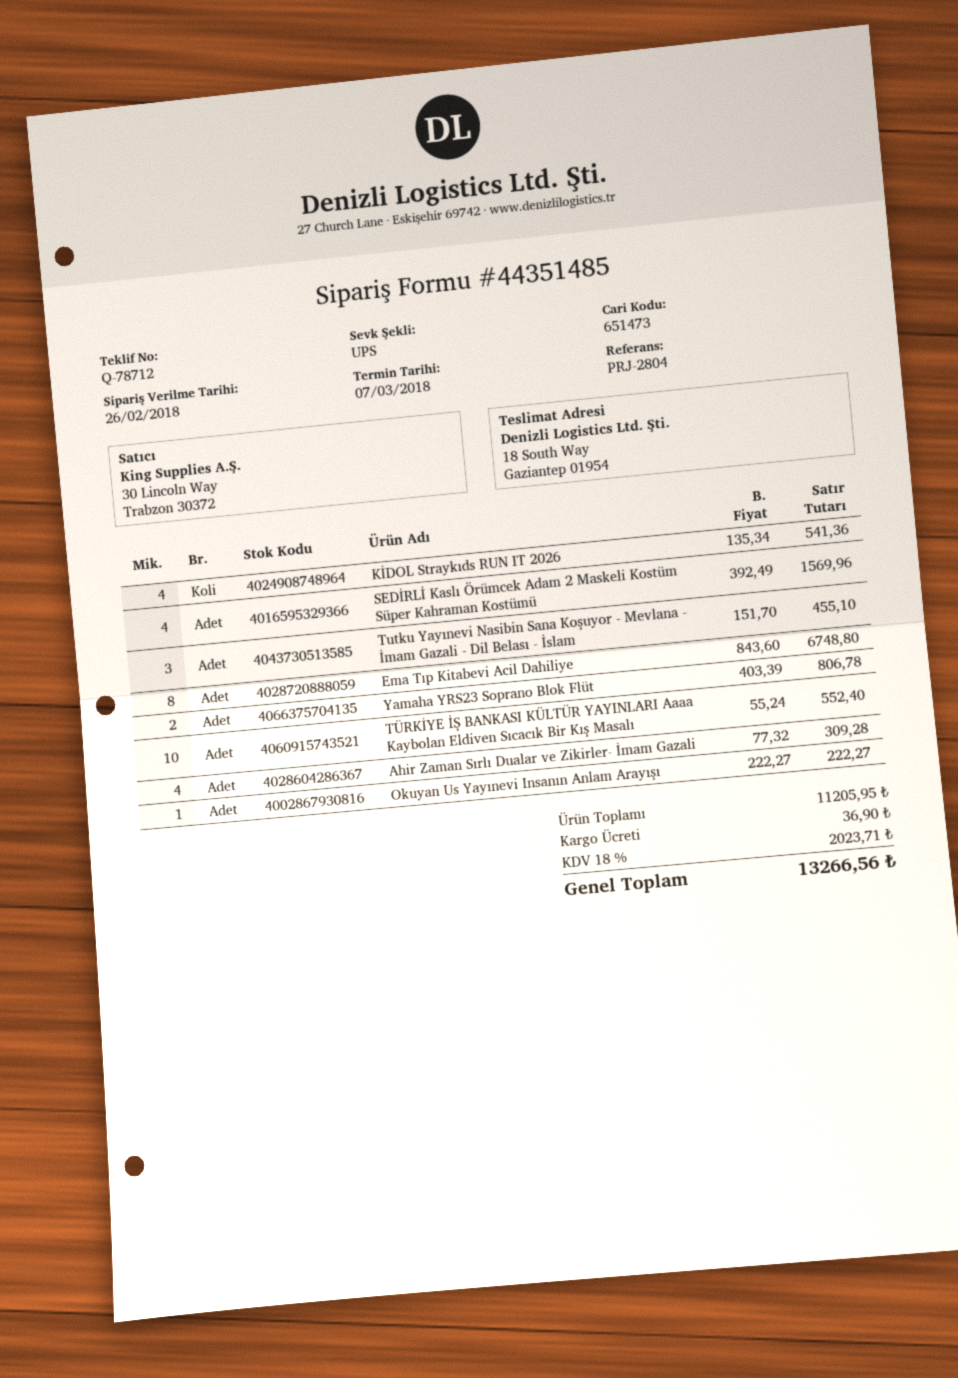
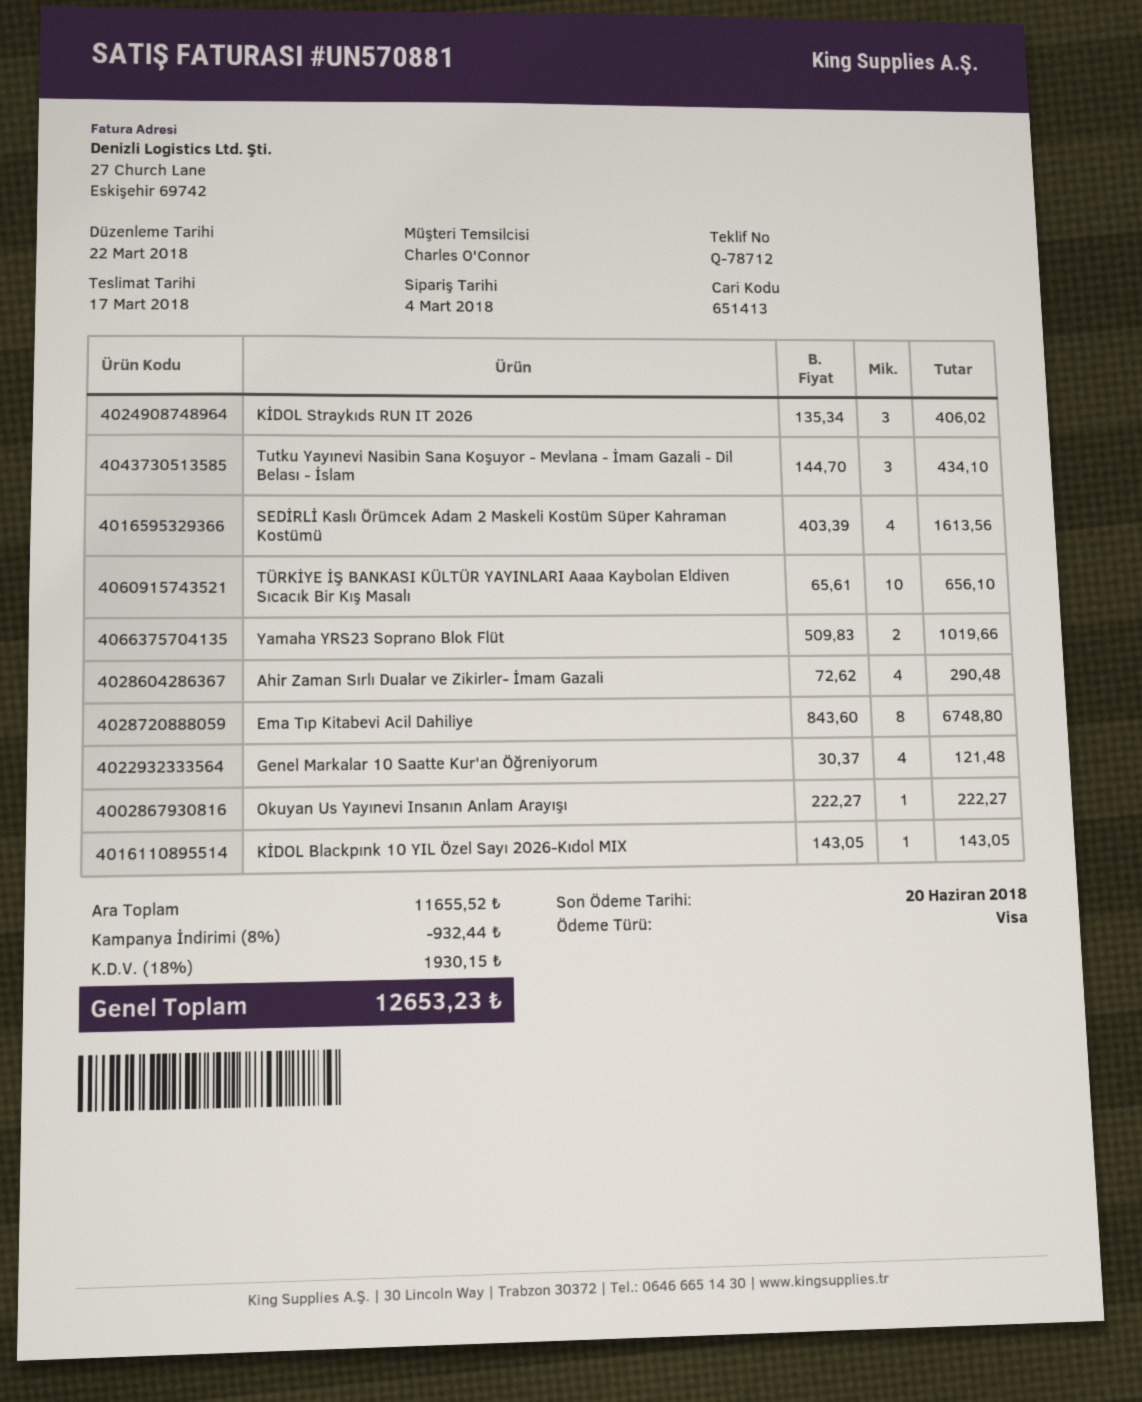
order date: 2018-02-26 -> 2018-03-04
delivery date: 2018-03-07 -> 2018-03-17
customer number: 651473 -> 651413
KİDOL Straykıds RUN IT 2026: 4 x 135.34 = 541.36 -> 3 x 135.34 = 406.02
SEDİRLİ Kaslı Örümcek Adam 2 Maskeli Kostüm Süper Kahraman Kostümü: 4 x 392.49 = 1569.96 -> 4 x 403.39 = 1613.56
Tutku Yayınevi Nasibin Sana Koşuyor - Mevlana - İmam Gazali - Dil Belası - İslam: 3 x 151.70 = 455.10 -> 3 x 144.70 = 434.10
Yamaha YRS23 Soprano Blok Flüt: 2 x 403.39 = 806.78 -> 2 x 509.83 = 1019.66
TÜRKİYE İŞ BANKASI KÜLTÜR YAYINLARI Aaaa Kaybolan Eldiven Sıcacık Bir Kış Masalı: 10 x 55.24 = 552.40 -> 10 x 65.61 = 656.10
Ahir Zaman Sırlı Dualar ve Zikirler- İmam Gazali: 4 x 77.32 = 309.28 -> 4 x 72.62 = 290.48
Genel Markalar 10 Saatte Kur'an Öğreniyorum: none -> 4 x 30.37 = 121.48
KİDOL Blackpınk 10 YIL Özel Sayı 2026-Kıdol MIX: none -> 1 x 143.05 = 143.05
subtotal: 11205.95 -> 11655.52
discount: none -> 8% = 932.44
shipping: 36.90 -> none
tax: 18% = 2023.71 -> 18% = 1930.15
total: 13266.56 -> 12653.23

